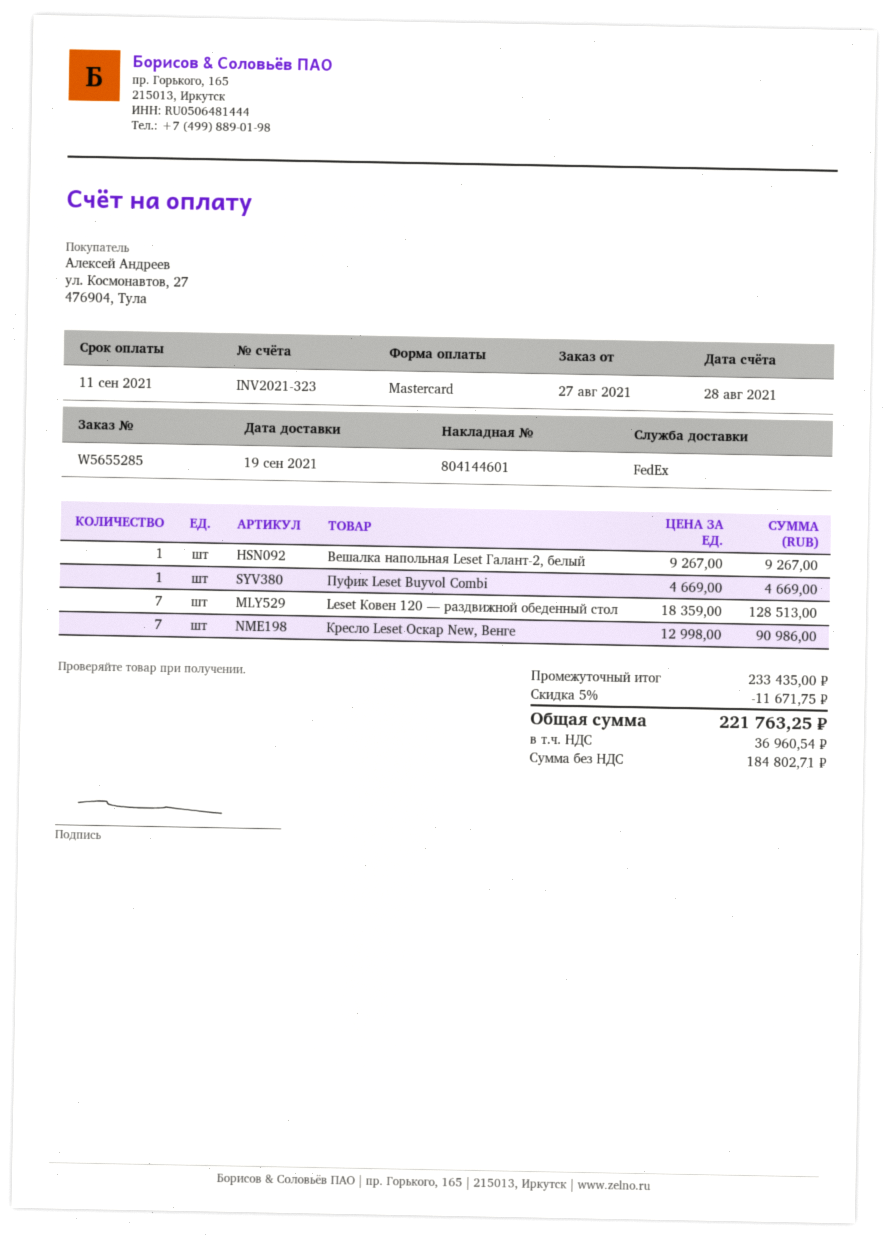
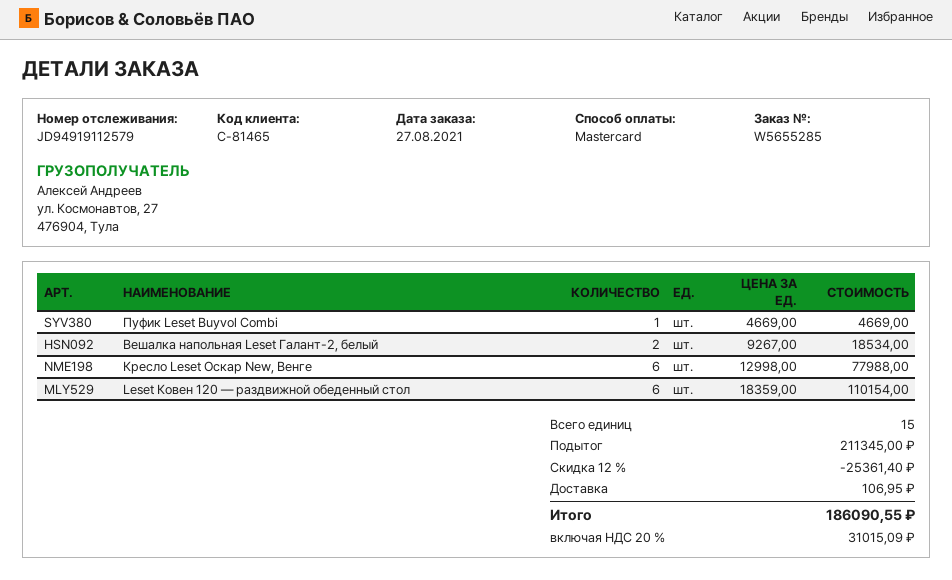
Вешалка напольная Leset Галант-2, белый: 1 x 9267.00 = 9267.00 -> 2 x 9267.00 = 18534.00
Leset Ковен 120 — раздвижной обеденный стол: 7 x 18359.00 = 128513.00 -> 6 x 18359.00 = 110154.00
Кресло Leset Оскар New, Венге: 7 x 12998.00 = 90986.00 -> 6 x 12998.00 = 77988.00
subtotal: 233435.00 -> 211345.00
discount: 5% = 11671.75 -> 12% = 25361.40
shipping: none -> 106.95
tax: 36960.54 -> 31015.09
total: 221763.25 -> 186090.55

